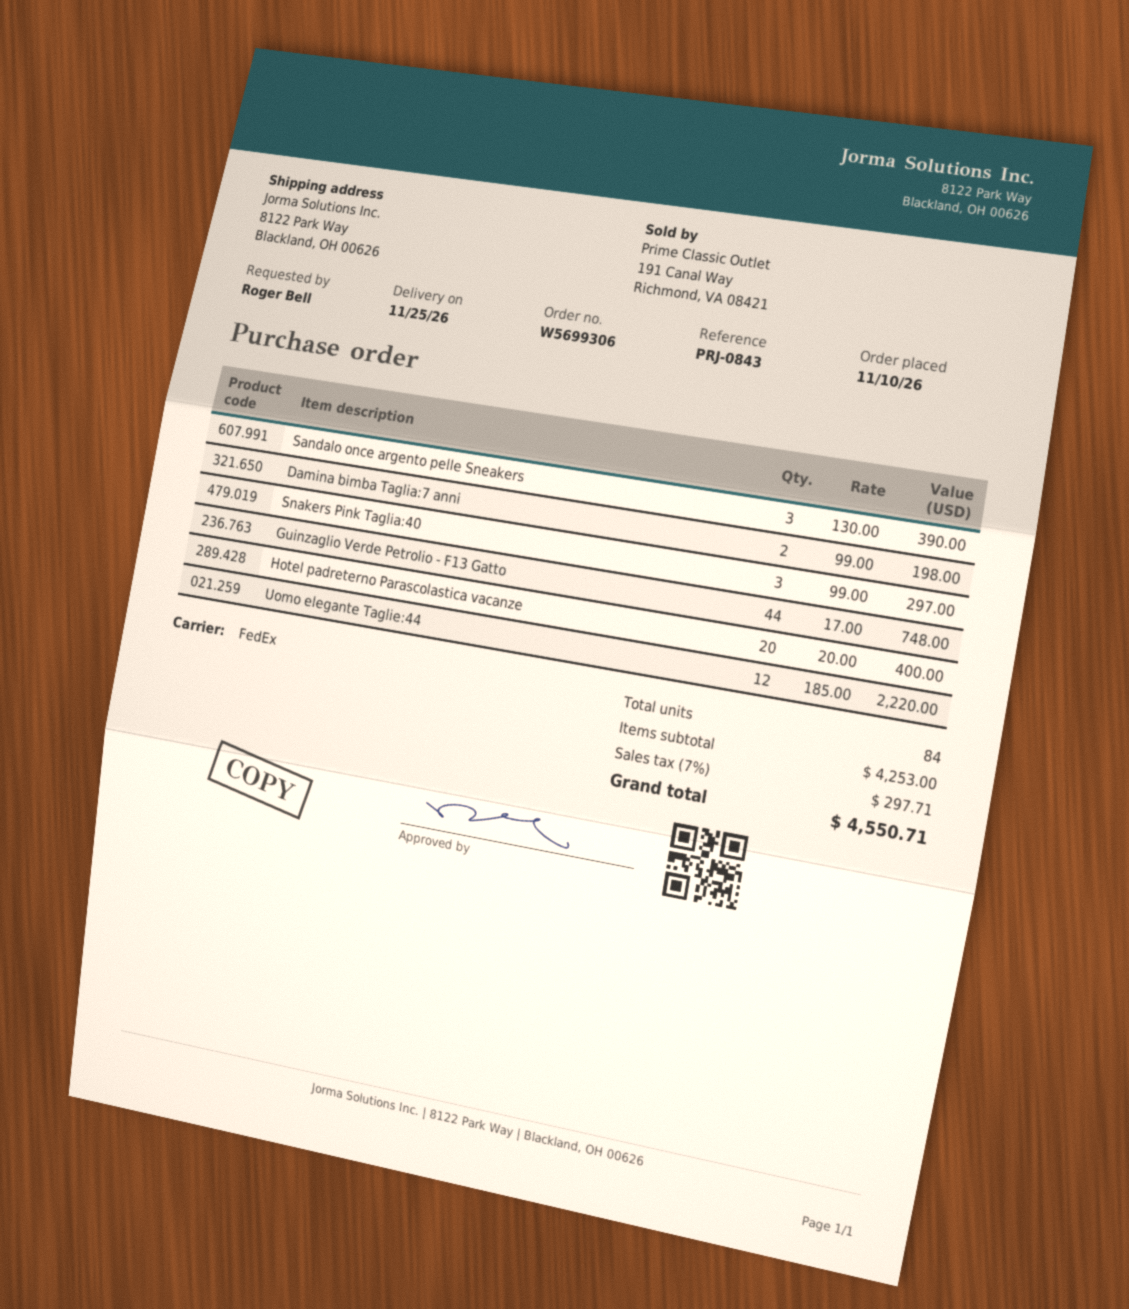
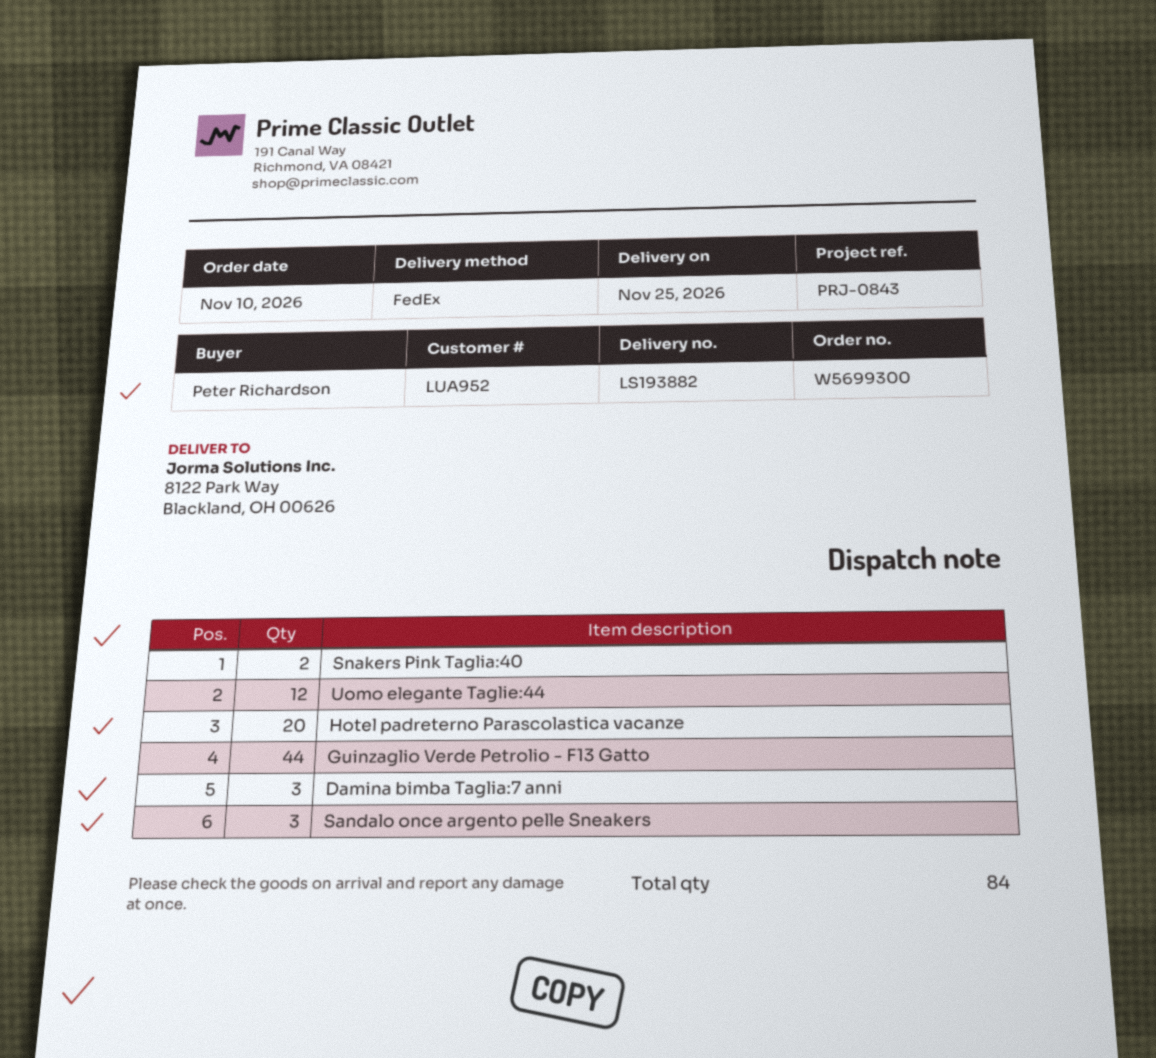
order number: W5699306 -> W5699300
ordered by: Roger Bell -> Peter Richardson
Damina bimba Taglia:7 anni: 2 -> 3
Snakers Pink Taglia:40: 3 -> 2

